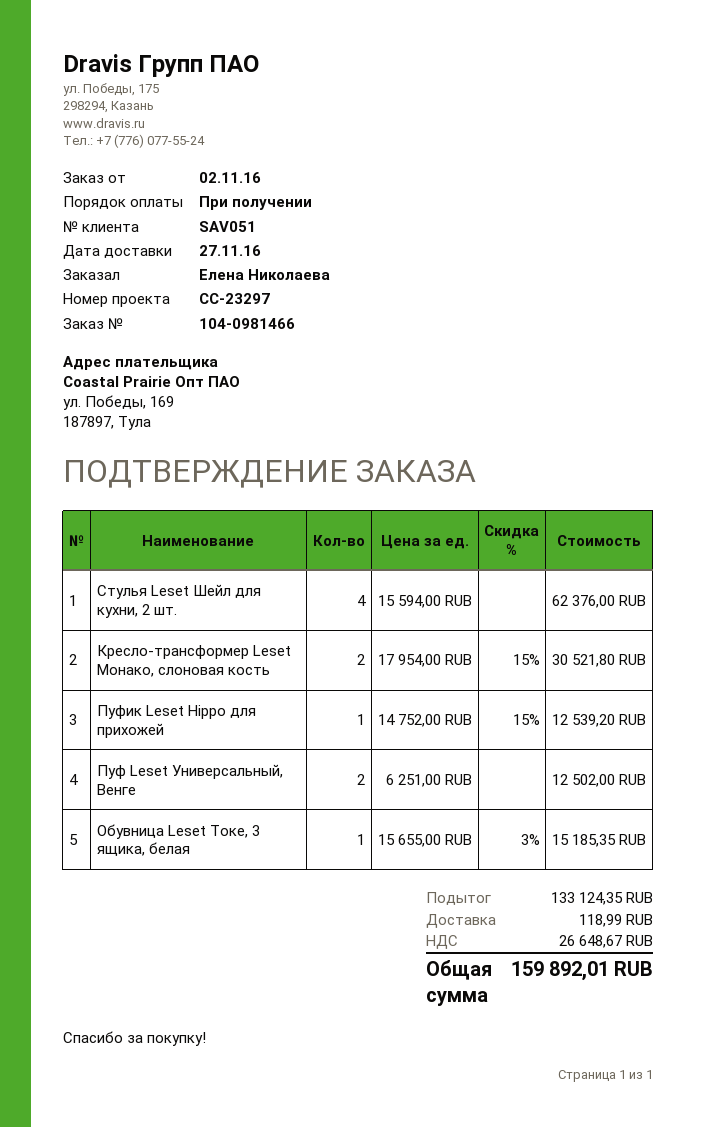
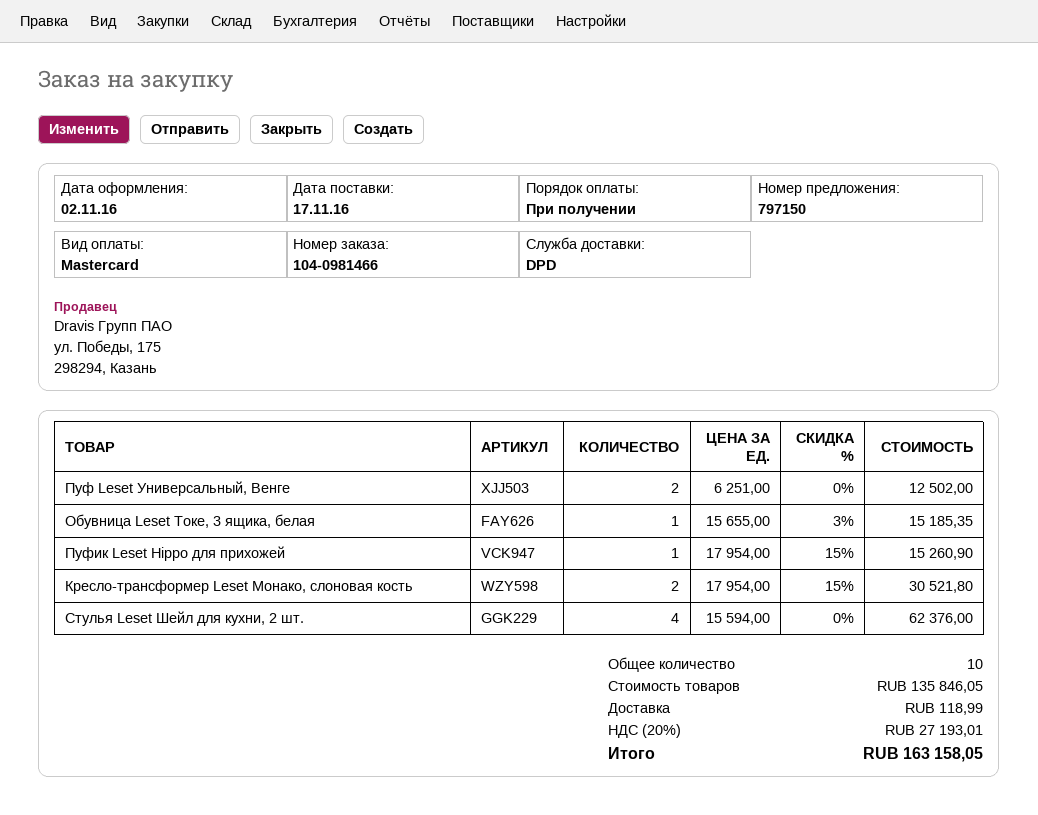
delivery date: 2016-11-27 -> 2016-11-17
Пуфик Leset Hippo для прихожей: 1 x 14752.00 - 15% = 12539.20 -> 1 x 17954.00 - 15% = 15260.90
subtotal: 133124.35 -> 135846.05
tax: 26648.67 -> 27193.01
total: 159892.01 -> 163158.05

